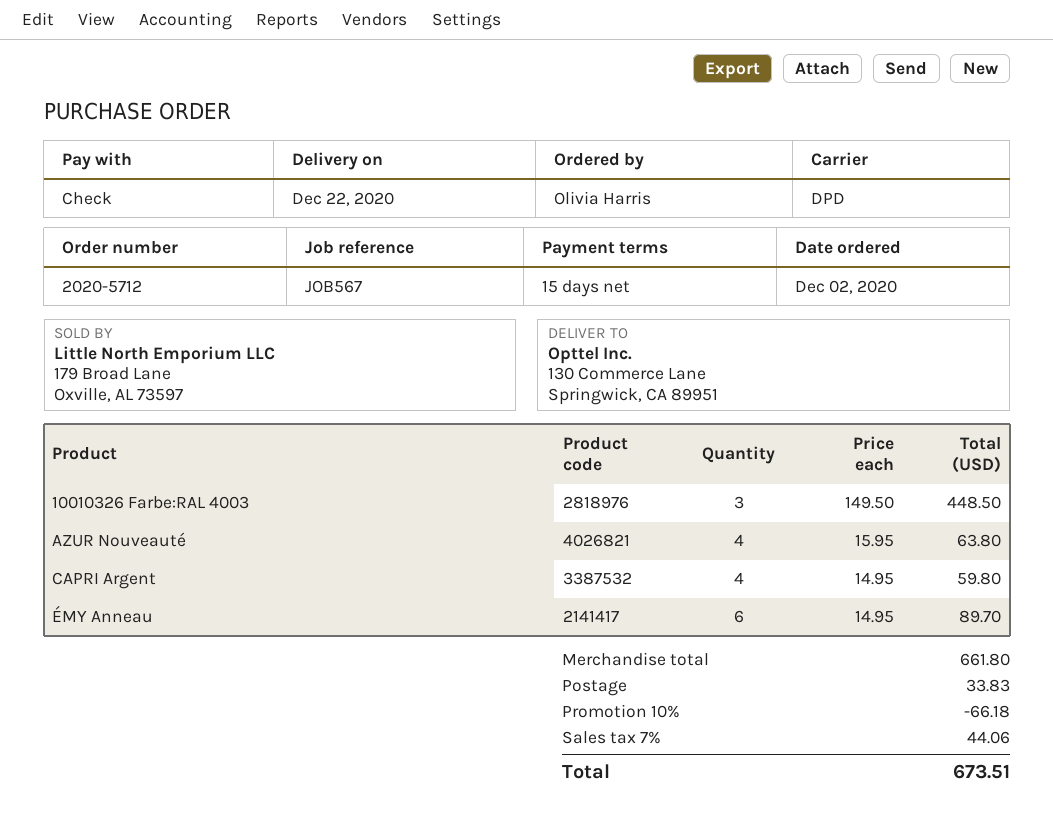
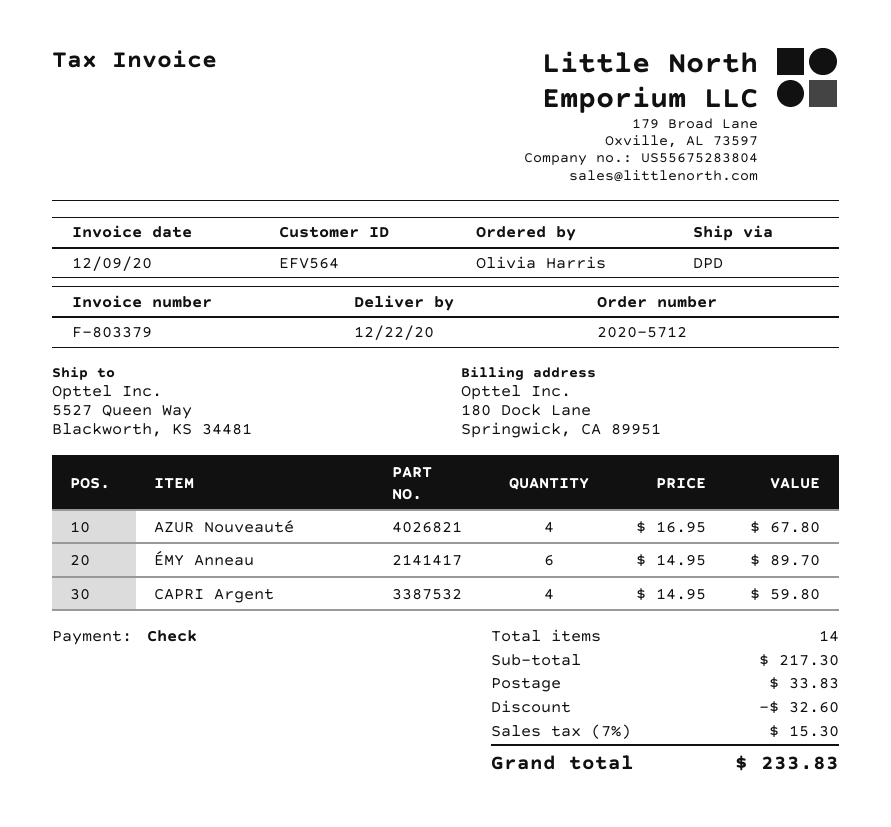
ship to: 130 Commerce Lane, Springwick, CA 89951 -> 5527 Queen Way, Blackworth, KS 34481
10010326 Farbe:RAL 4003: 3 x 149.50 = 448.50 -> none
AZUR Nouveauté: 4 x 15.95 = 63.80 -> 4 x 16.95 = 67.80
subtotal: 661.80 -> 217.30
discount: 66.18 -> 32.60
tax: 7% = 44.06 -> 7% = 15.30
total: 673.51 -> 233.83

